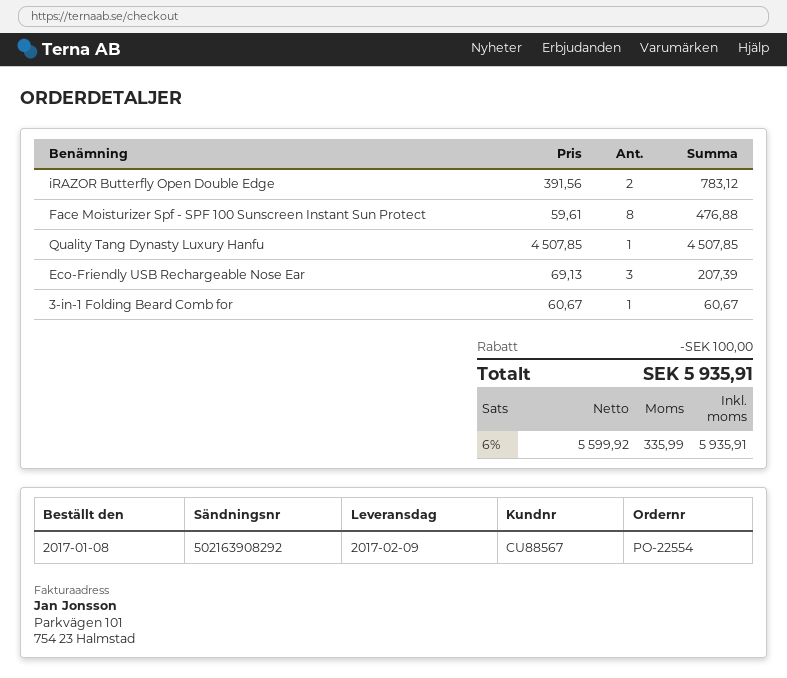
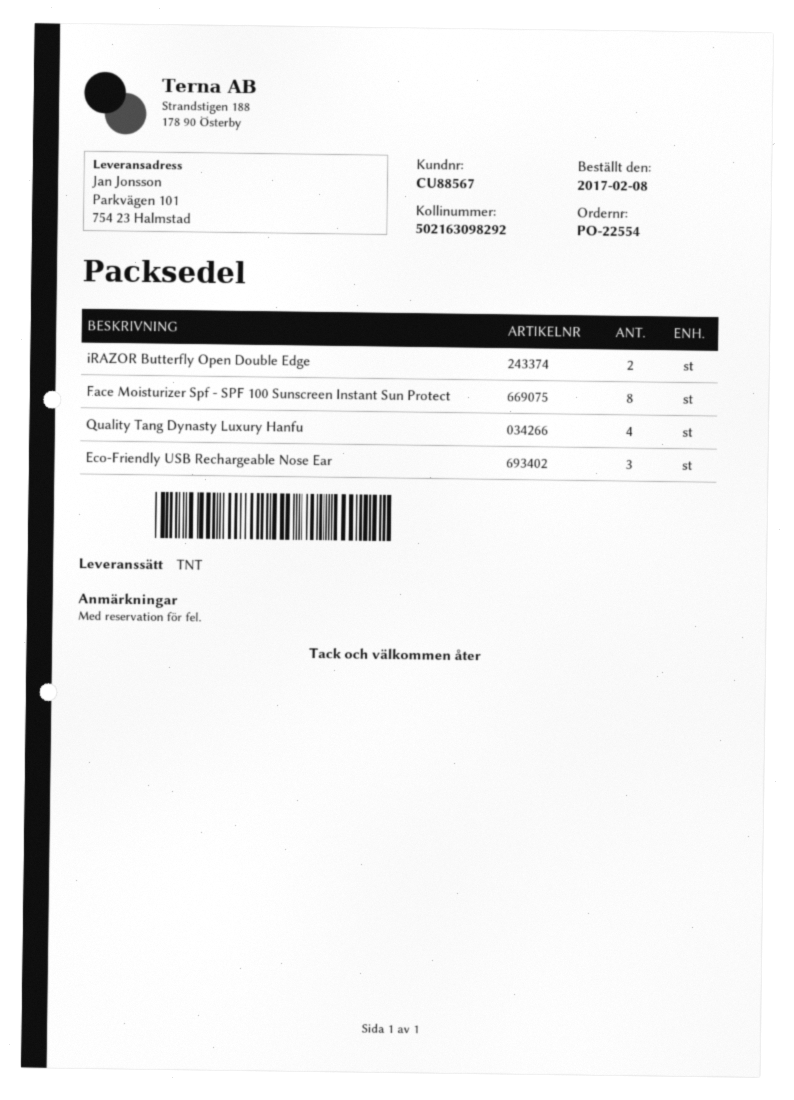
order date: 2017-01-08 -> 2017-02-08
tracking number: 502163908292 -> 502163098292
Quality Tang Dynasty Luxury Hanfu: 1 -> 4
3-in-1 Folding Beard Comb for: 1 -> none

